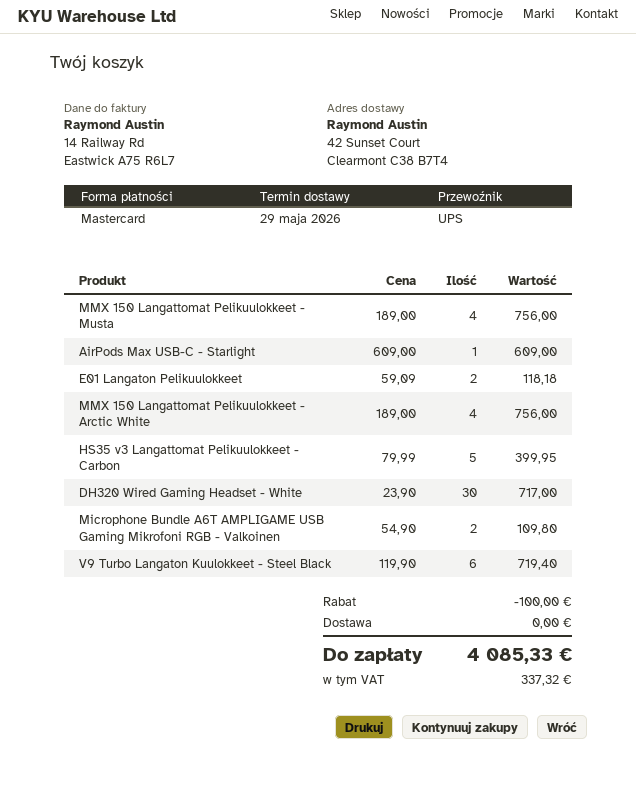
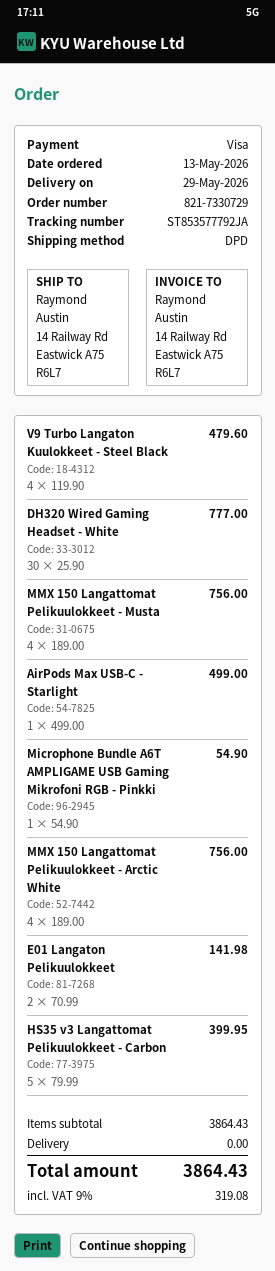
payment method: Mastercard -> Visa
shipping method: UPS -> DPD
ship to: 42 Sunset Court, Clearmont C38 B7T4 -> 14 Railway Rd, Eastwick A75 R6L7
AirPods Max USB-C - Starlight: 1 x 609.00 = 609.00 -> 1 x 499.00 = 499.00
E01 Langaton Pelikuulokkeet: 2 x 59.09 = 118.18 -> 2 x 70.99 = 141.98
DH320 Wired Gaming Headset - White: 30 x 23.90 = 717.00 -> 30 x 25.90 = 777.00
Microphone Bundle A6T AMPLIGAME USB Gaming Mikrofoni RGB - Valkoinen: 2 x 54.90 = 109.80 -> none
V9 Turbo Langaton Kuulokkeet - Steel Black: 6 x 119.90 = 719.40 -> 4 x 119.90 = 479.60
Microphone Bundle A6T AMPLIGAME USB Gaming Mikrofoni RGB - Pinkki: none -> 1 x 54.90 = 54.90
discount: 100.00 -> none
tax: 337.32 -> 319.08
total: 4085.33 -> 3864.43

